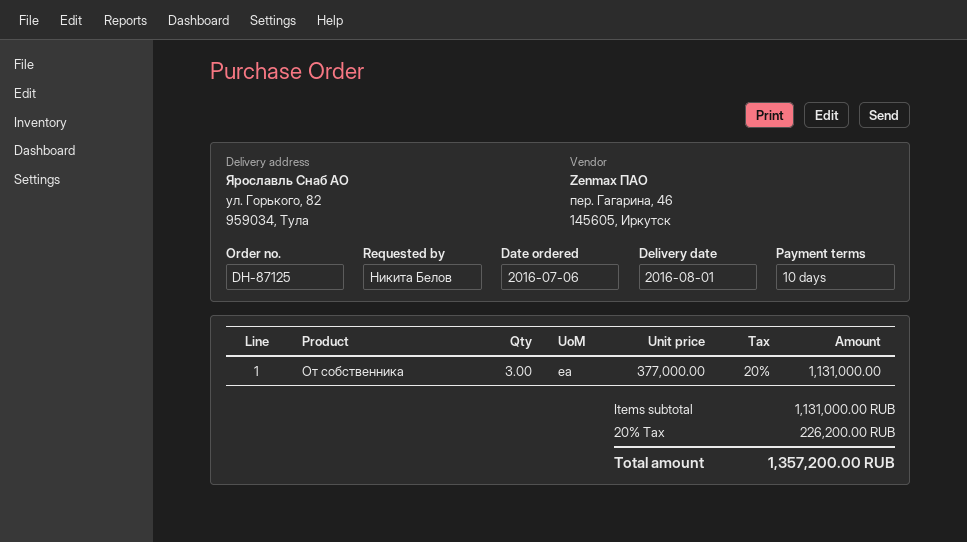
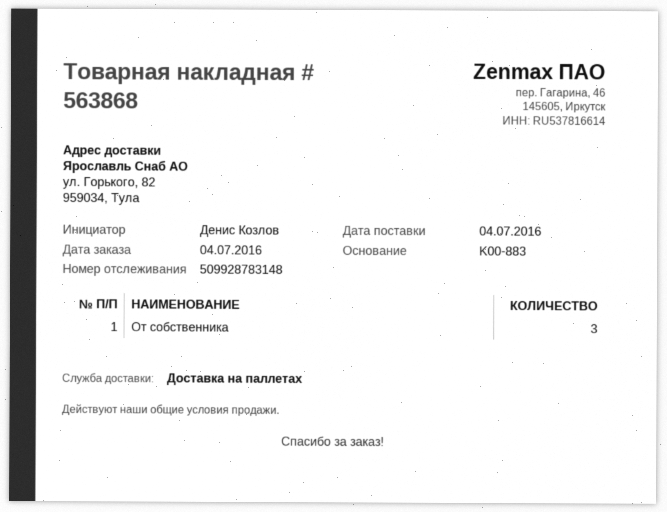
order date: 2016-07-06 -> 2016-07-04
delivery date: 2016-08-01 -> 2016-07-04
ordered by: Никита Белов -> Денис Козлов

